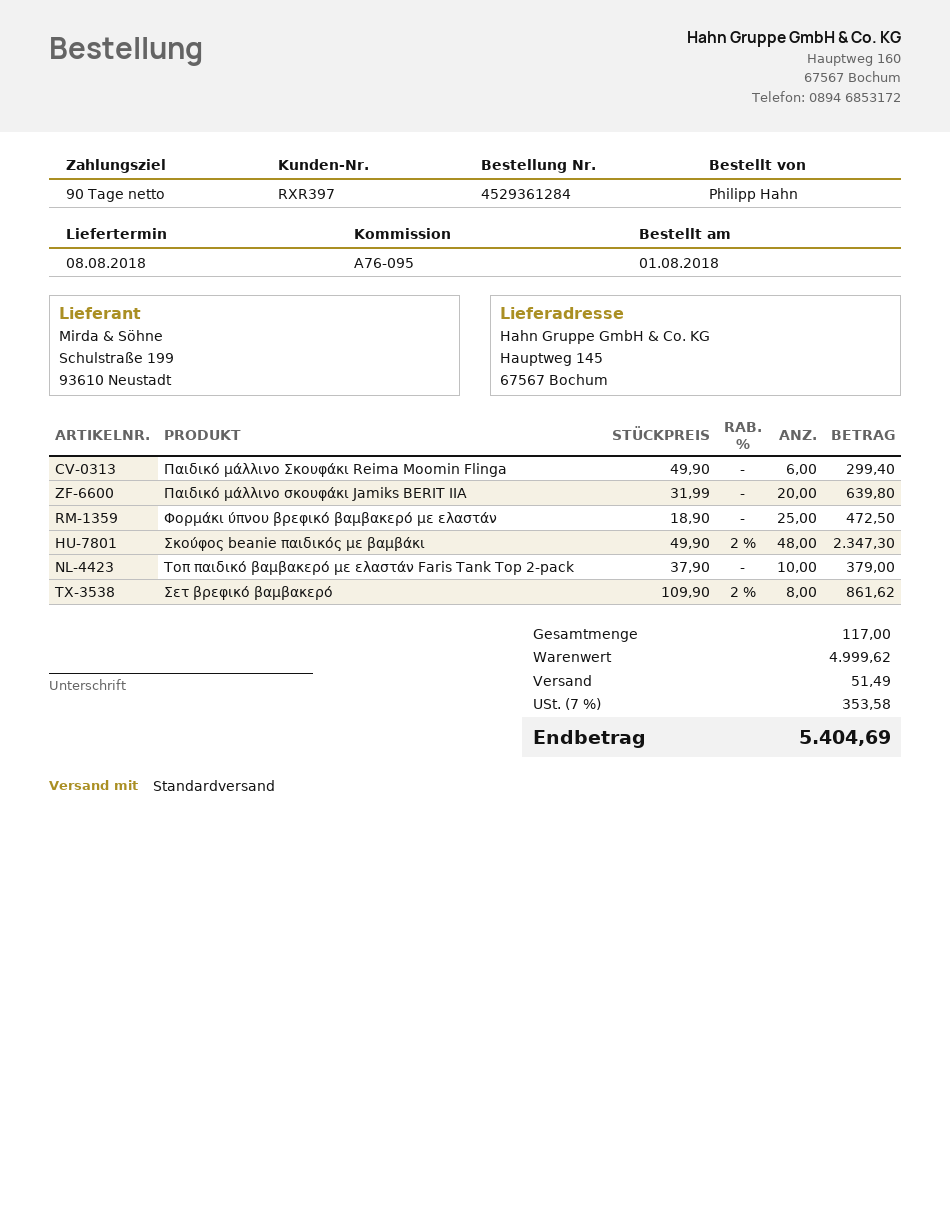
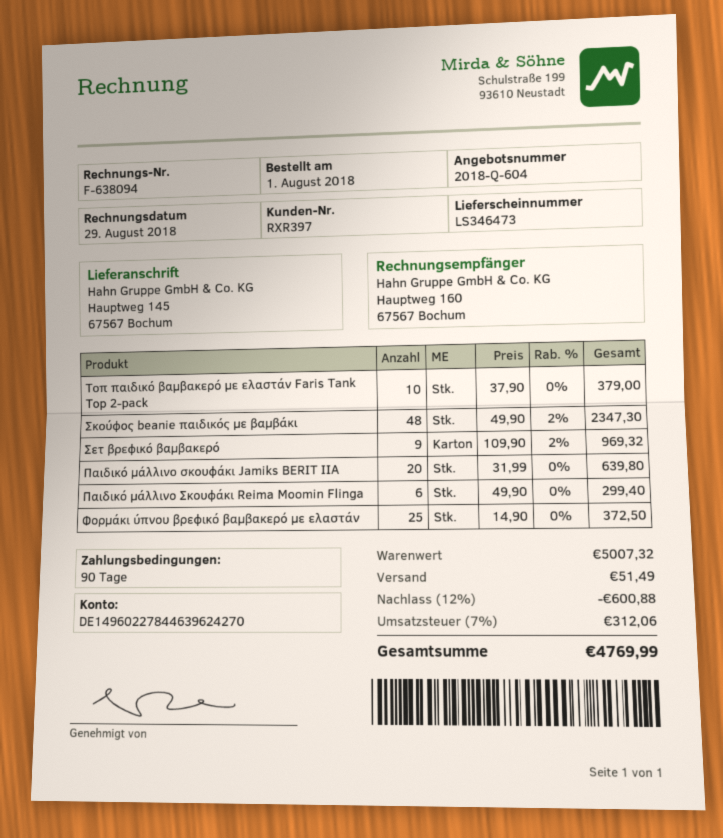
Φορμάκι ύπνου βρεφικό βαμβακερό με ελαστάν: 25 x 18.90 = 472.50 -> 25 x 14.90 = 372.50
Σετ βρεφικό βαμβακερό: 8 x 109.90 - 2% = 861.62 -> 9 x 109.90 - 2% = 969.32
subtotal: 4999.62 -> 5007.32
discount: none -> 12% = 600.88
tax: 7% = 353.58 -> 7% = 312.06
total: 5404.69 -> 4769.99

